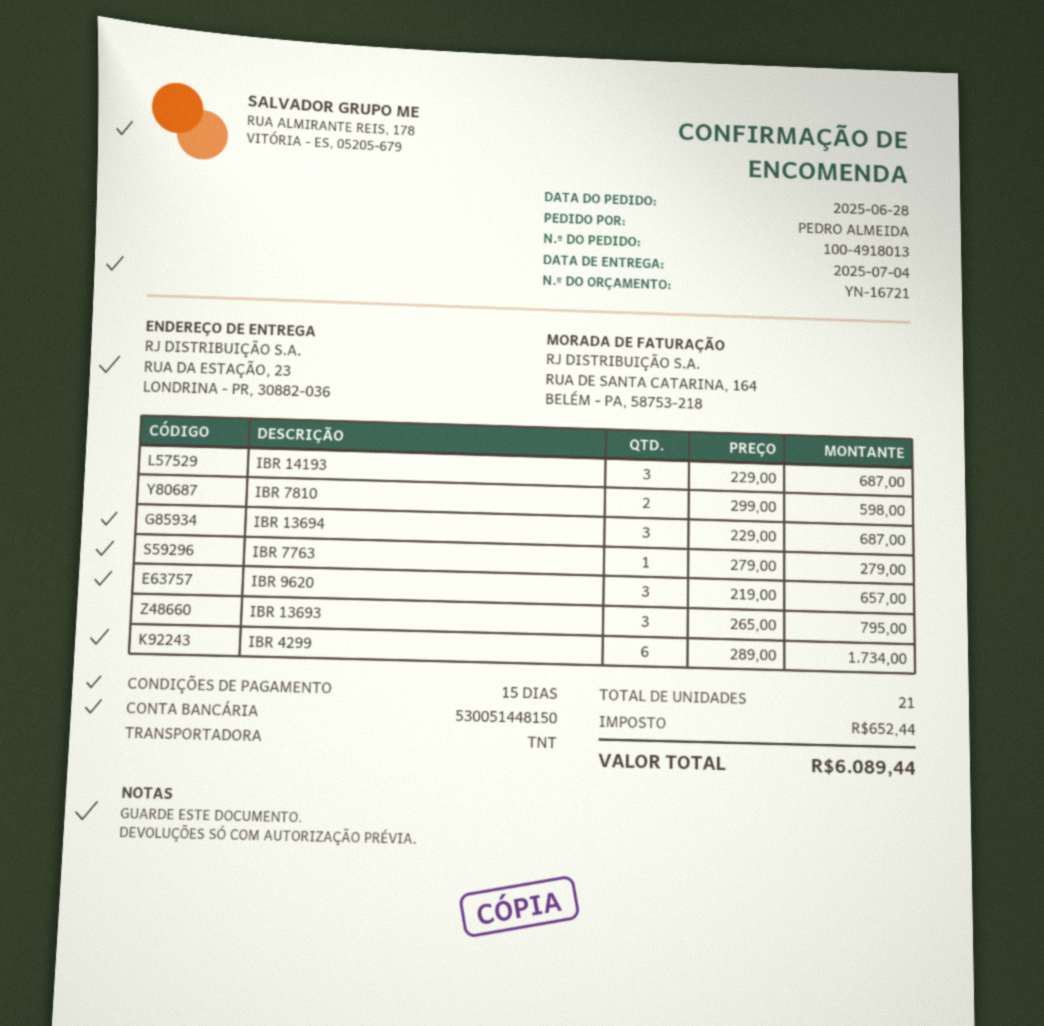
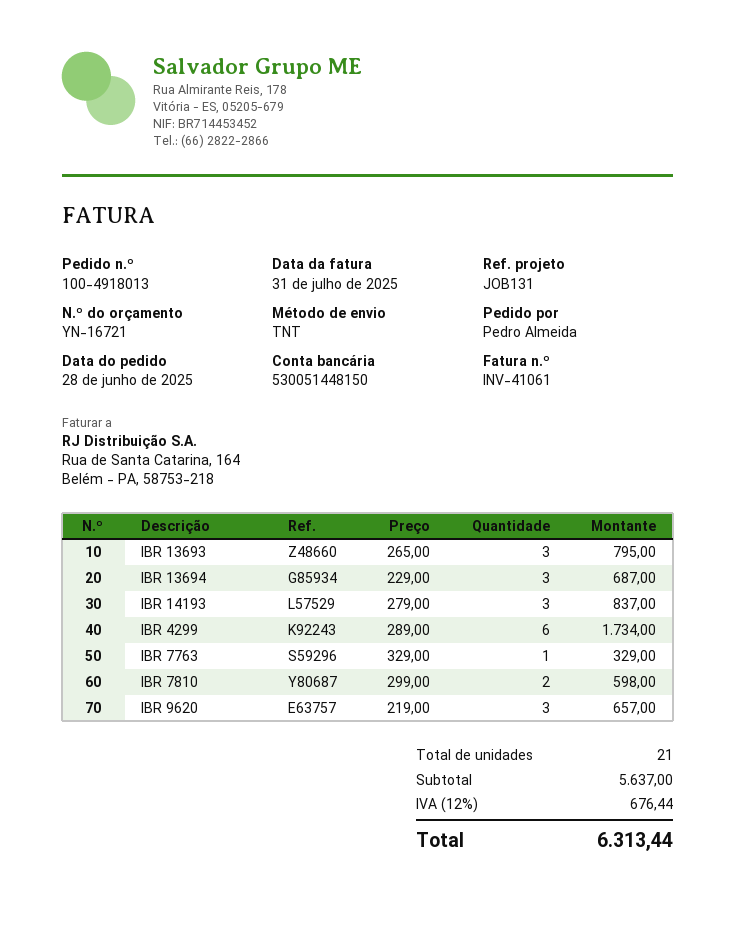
IBR 14193: 3 x 229.00 = 687.00 -> 3 x 279.00 = 837.00
IBR 7763: 1 x 279.00 = 279.00 -> 1 x 329.00 = 329.00
tax: 652.44 -> 676.44
total: 6089.44 -> 6313.44

